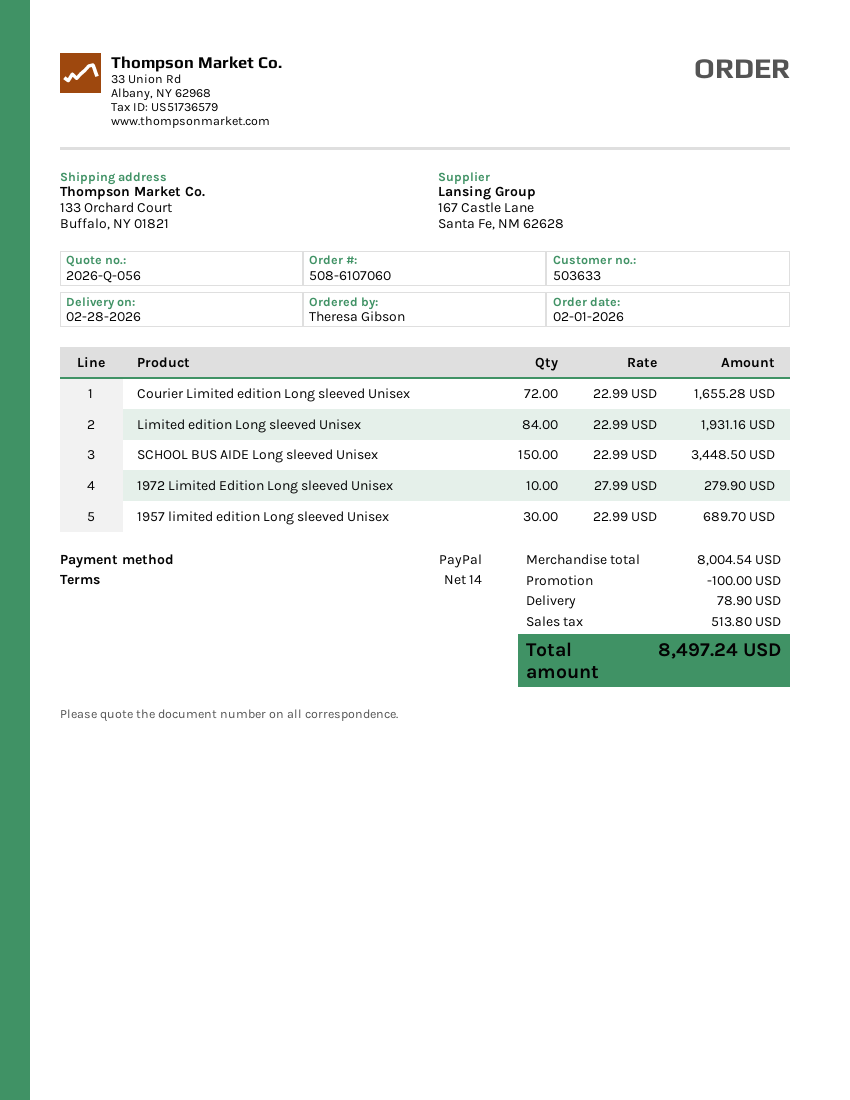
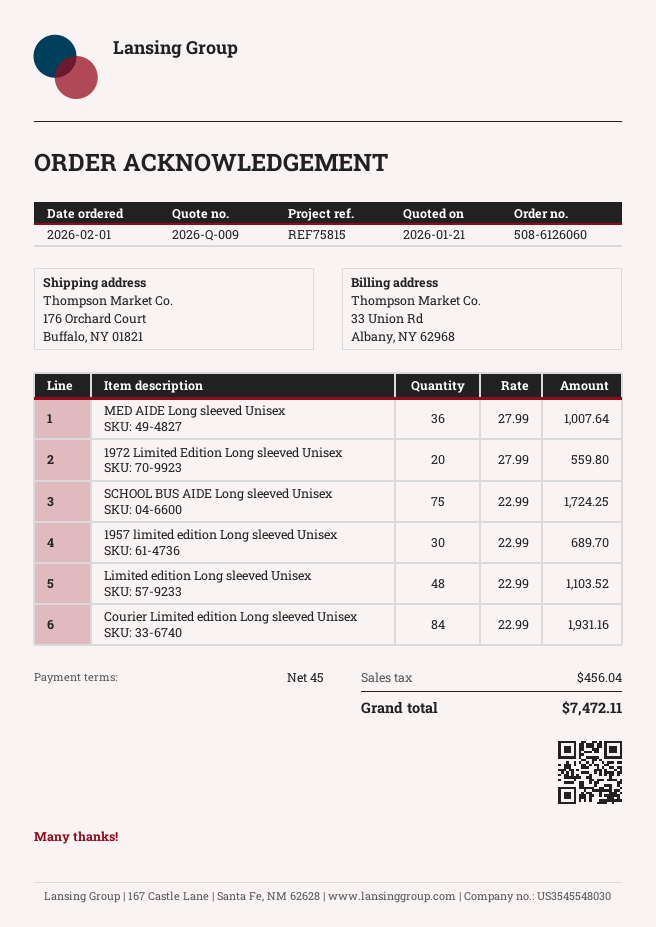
quote number: 2026-Q-056 -> 2026-Q-009
order number: 508-6107060 -> 508-6126060
payment terms: 14 days -> 45 days
ship to: 133 Orchard Court, Buffalo, NY 01821 -> 176 Orchard Court, Buffalo, NY 01821
Courier Limited edition Long sleeved Unisex: 72 x 22.99 = 1655.28 -> 84 x 22.99 = 1931.16
Limited edition Long sleeved Unisex: 84 x 22.99 = 1931.16 -> 48 x 22.99 = 1103.52
SCHOOL BUS AIDE Long sleeved Unisex: 150 x 22.99 = 3448.50 -> 75 x 22.99 = 1724.25
1972 Limited Edition Long sleeved Unisex: 10 x 27.99 = 279.90 -> 20 x 27.99 = 559.80
MED AIDE Long sleeved Unisex: none -> 36 x 27.99 = 1007.64
discount: 100.00 -> none
shipping: 78.90 -> none
tax: 513.80 -> 456.04
total: 8497.24 -> 7472.11

